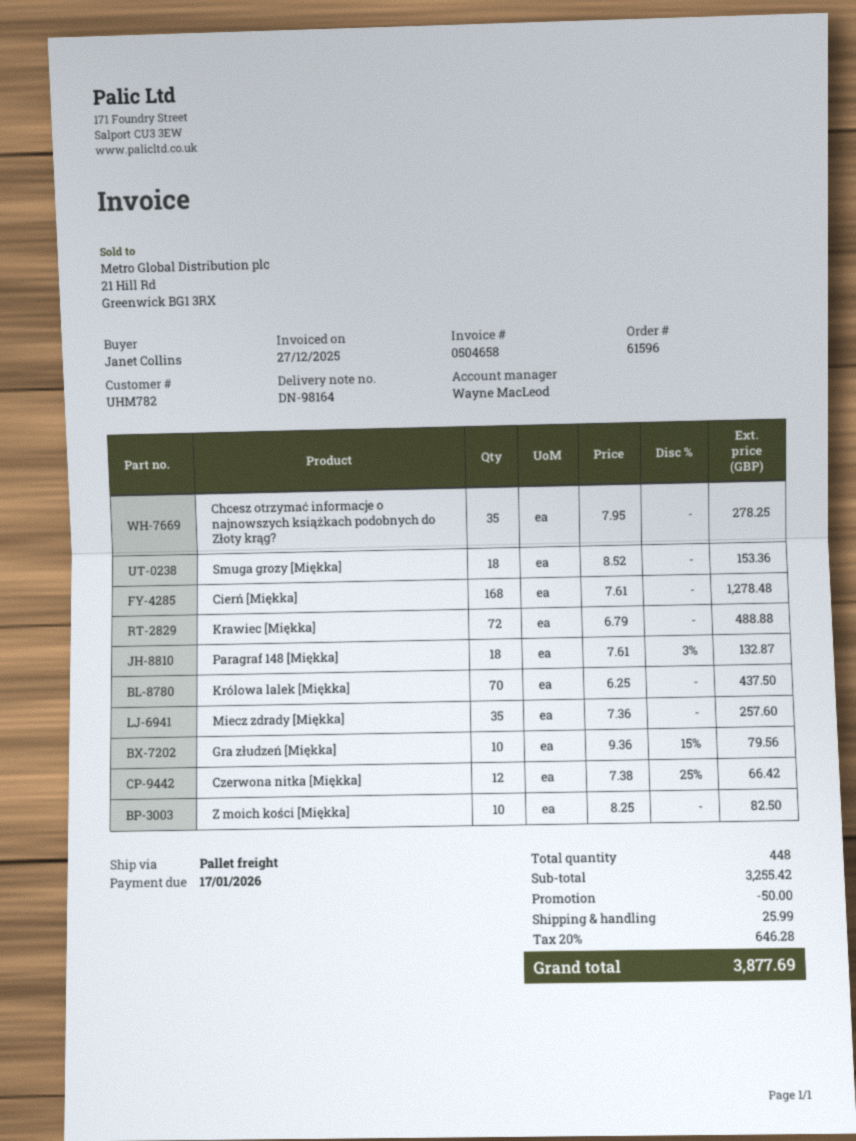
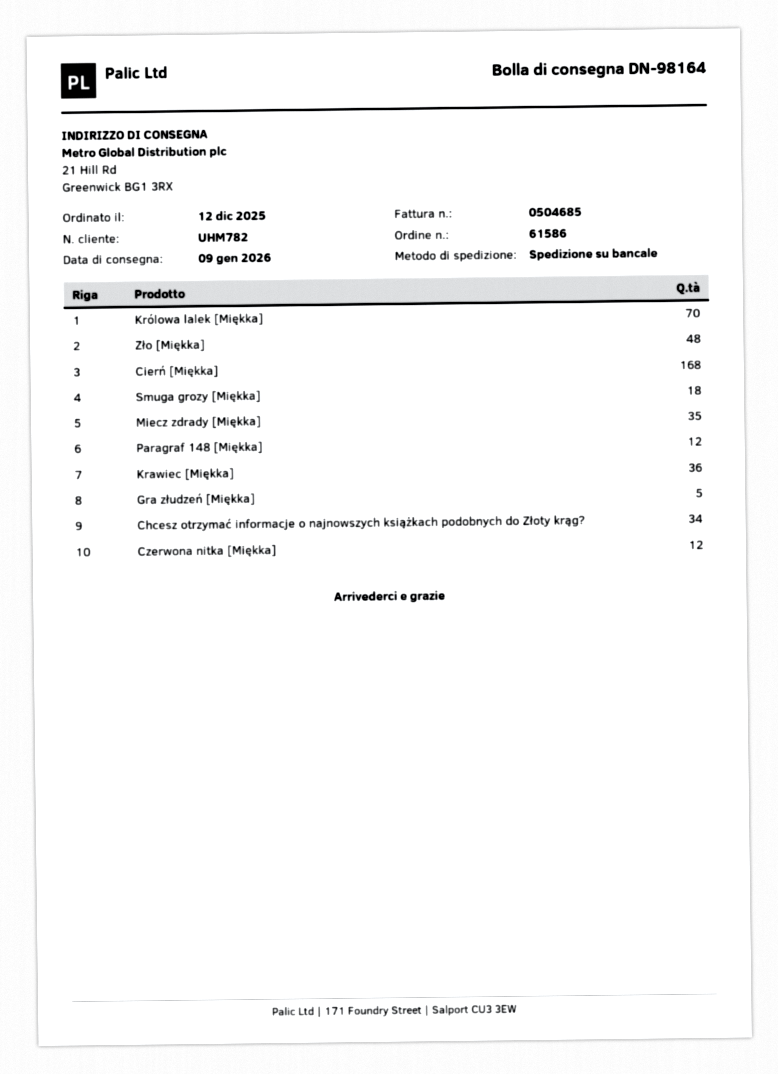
order number: 61596 -> 61586
invoice number: 0504658 -> 0504685
Chcesz otrzymać informacje o najnowszych książkach podobnych do Złoty krąg?: 35 -> 34
Krawiec [Miękka]: 72 -> 36
Paragraf 148 [Miękka]: 18 -> 12
Gra złudzeń [Miękka]: 10 -> 5
Z moich kości [Miękka]: 10 -> none
Zło [Miękka]: none -> 48

